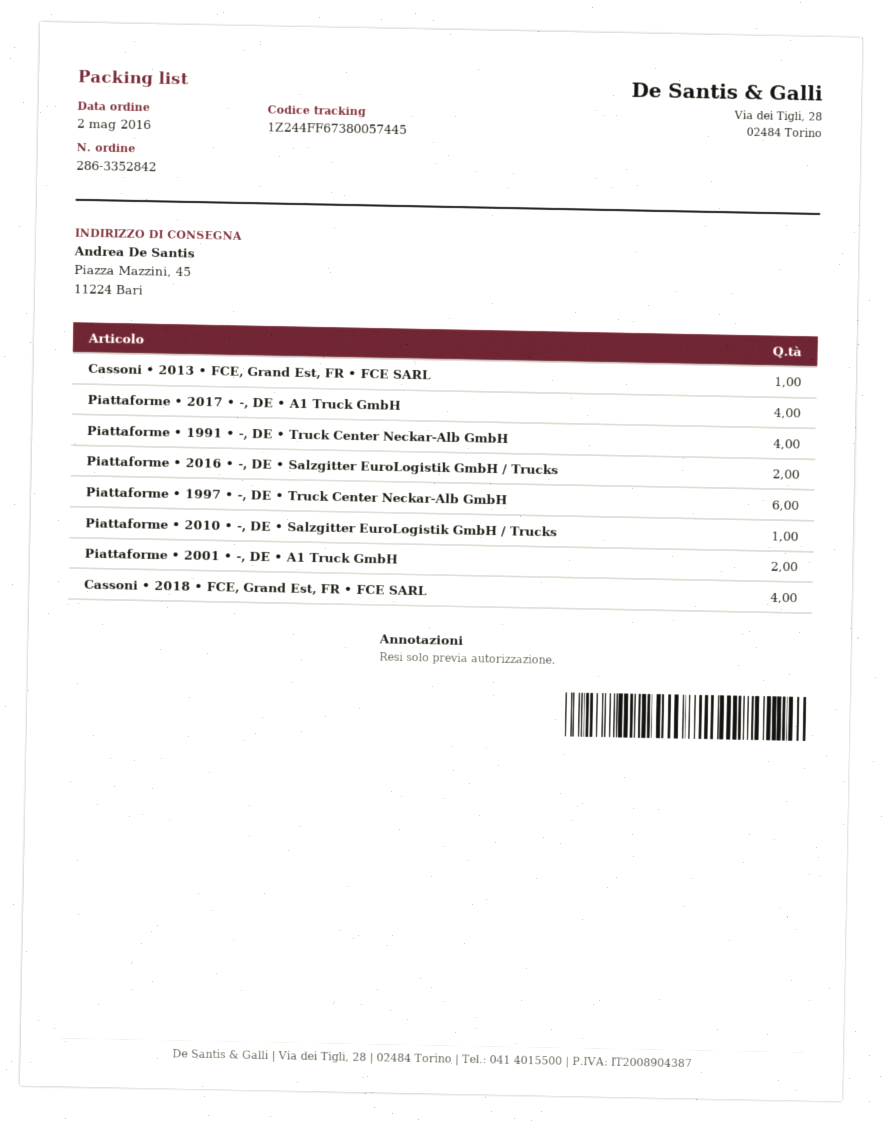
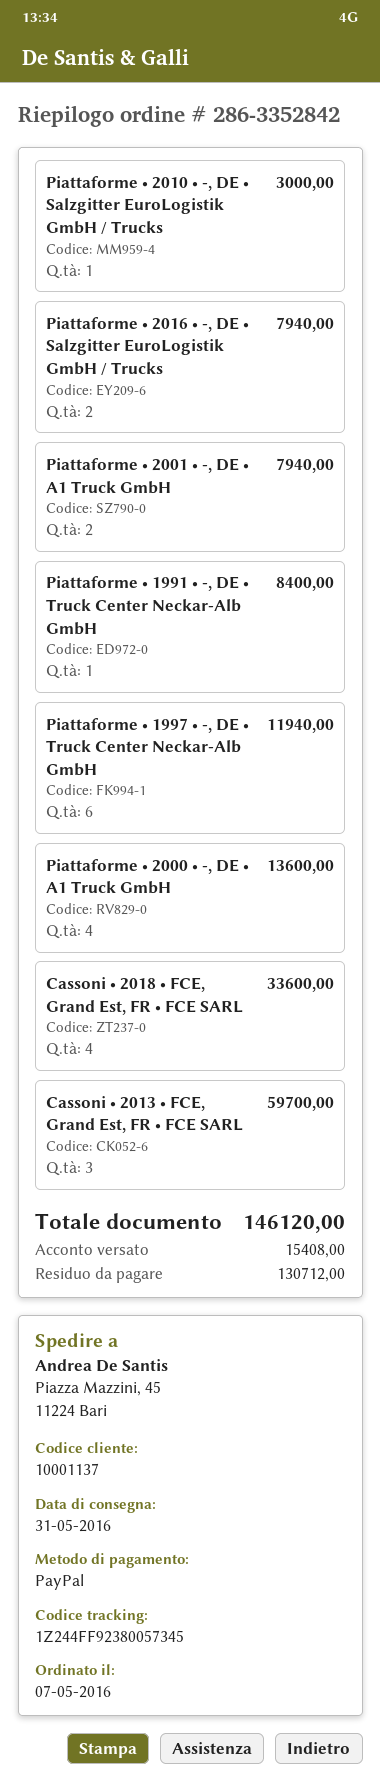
order date: 2016-05-02 -> 2016-05-07
tracking number: 1Z244FF67380057445 -> 1Z244FF92380057345
Cassoni • 2013 • FCE, Grand Est, FR • FCE SARL: 1 -> 3
Piattaforme • 2017 • -, DE • A1 Truck GmbH: 4 -> none
Piattaforme • 1991 • -, DE • Truck Center Neckar-Alb GmbH: 4 -> 1
Piattaforme • 2000 • -, DE • A1 Truck GmbH: none -> 4

